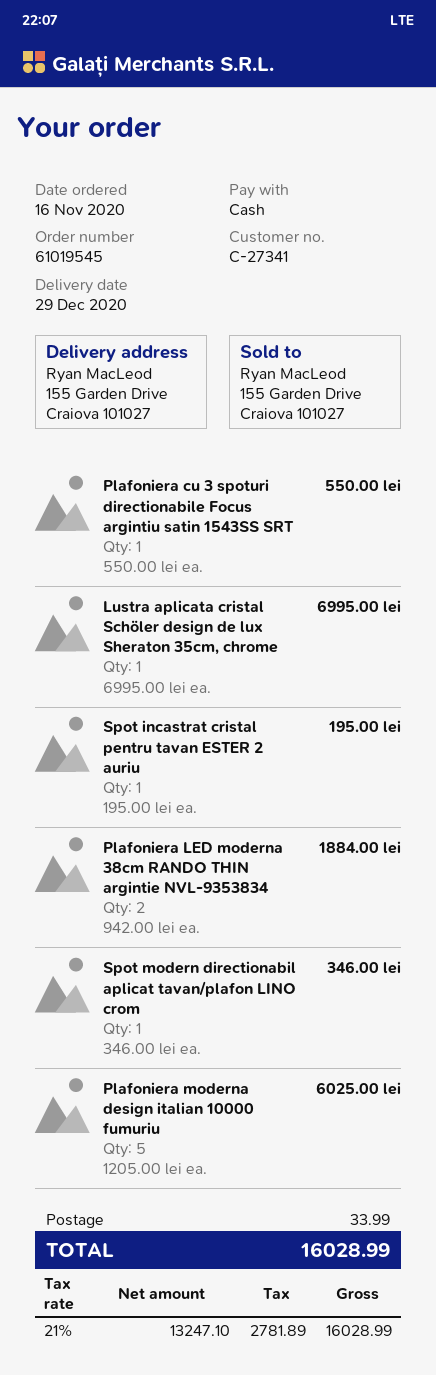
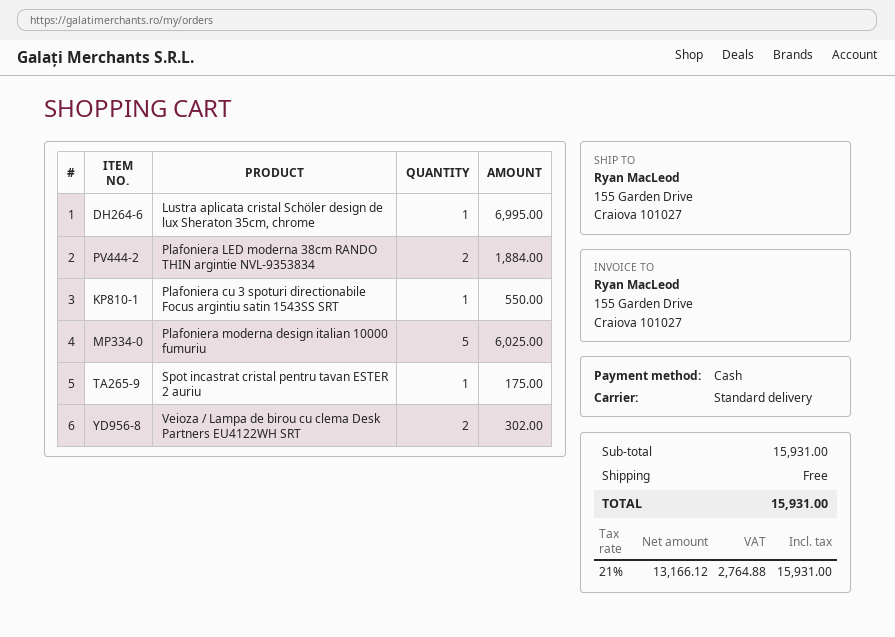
Spot incastrat cristal pentru tavan ESTER 2 auriu: 1 for 195.00 -> 1 for 175.00
Spot modern directionabil aplicat tavan/plafon LINO crom: 1 for 346.00 -> none
Veioza / Lampa de birou cu clema Desk Partners EU4122WH SRT: none -> 2 for 302.00
shipping: 33.99 -> 0.00
net: 13247.10 -> 13166.12
tax: 21% = 2781.89 -> 21% = 2764.88
total: 16028.99 -> 15931.00

